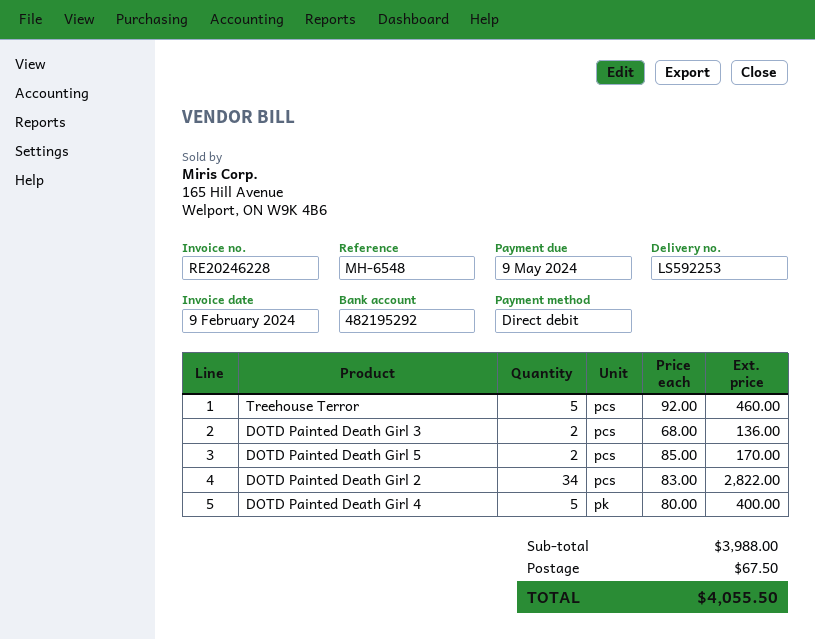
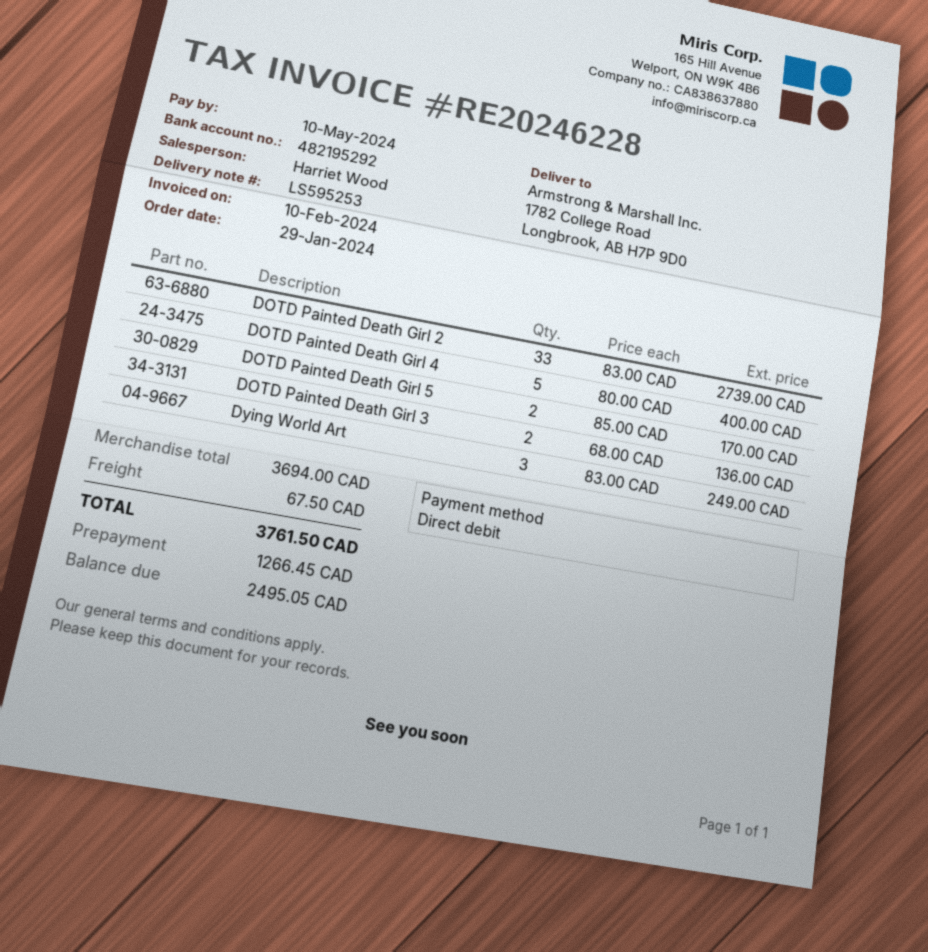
delivery note number: LS592253 -> LS595253
invoice date: 2024-02-09 -> 2024-02-10
due date: 2024-05-09 -> 2024-05-10
Treehouse Terror: 5 x 92.00 = 460.00 -> none
DOTD Painted Death Girl 2: 34 x 83.00 = 2822.00 -> 33 x 83.00 = 2739.00
Dying World Art: none -> 3 x 83.00 = 249.00
subtotal: 3988.00 -> 3694.00
total: 4055.50 -> 3761.50

